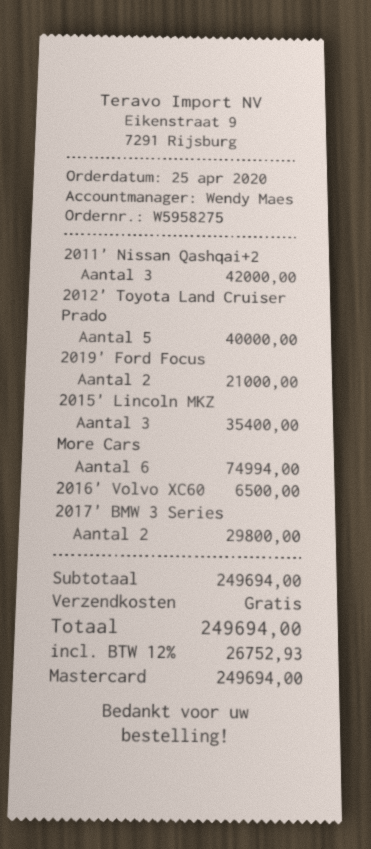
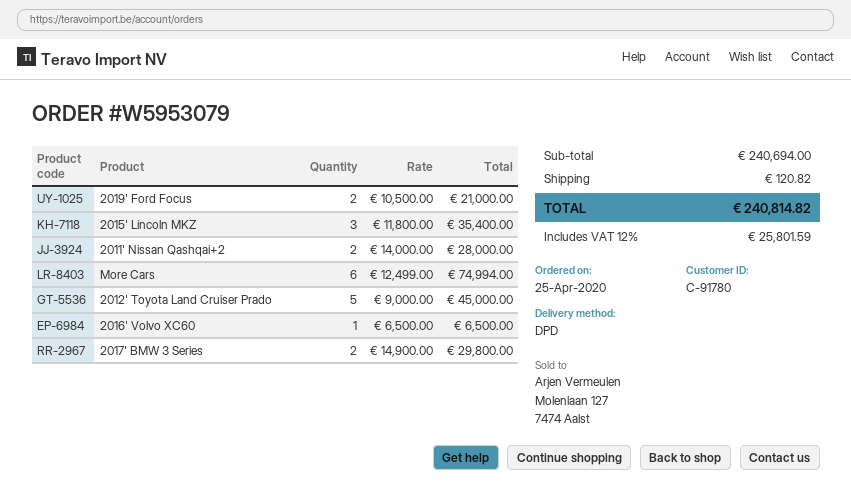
order number: W5958275 -> W5953079
2011' Nissan Qashqai+2: 3 for 42000.00 -> 2 for 28000.00
2012' Toyota Land Cruiser Prado: 5 for 40000.00 -> 5 for 45000.00
subtotal: 249694.00 -> 240694.00
shipping: 0.00 -> 120.82
tax: 12% = 26752.93 -> 12% = 25801.59
total: 249694.00 -> 240814.82

